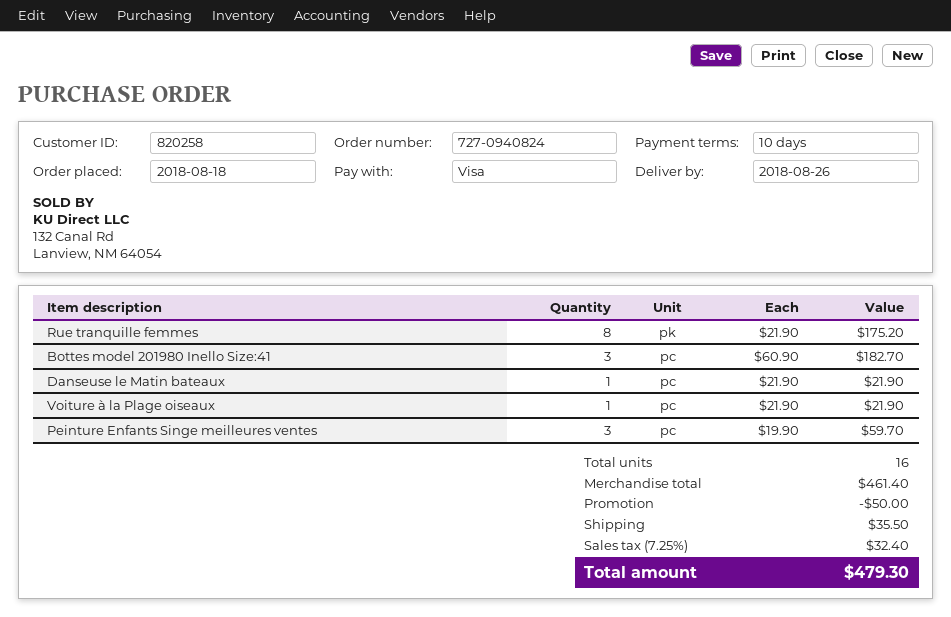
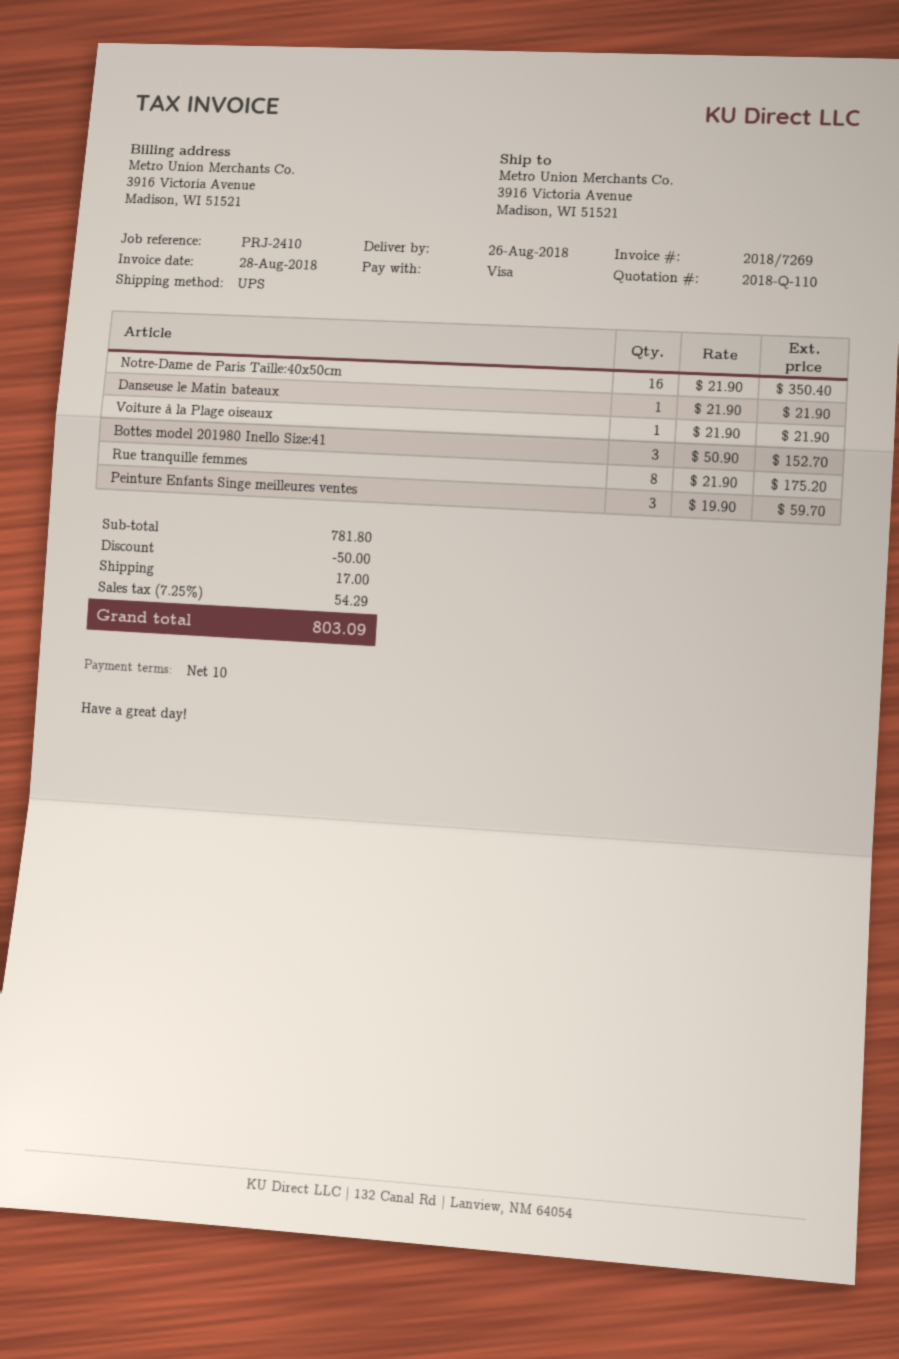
Bottes model 201980 Inello Size:41: 3 x 60.90 = 182.70 -> 3 x 50.90 = 152.70
Notre-Dame de Paris Taille:40x50cm: none -> 16 x 21.90 = 350.40
subtotal: 461.40 -> 781.80
shipping: 35.50 -> 17.00
tax: 7.25% = 32.40 -> 7.25% = 54.29
total: 479.30 -> 803.09

